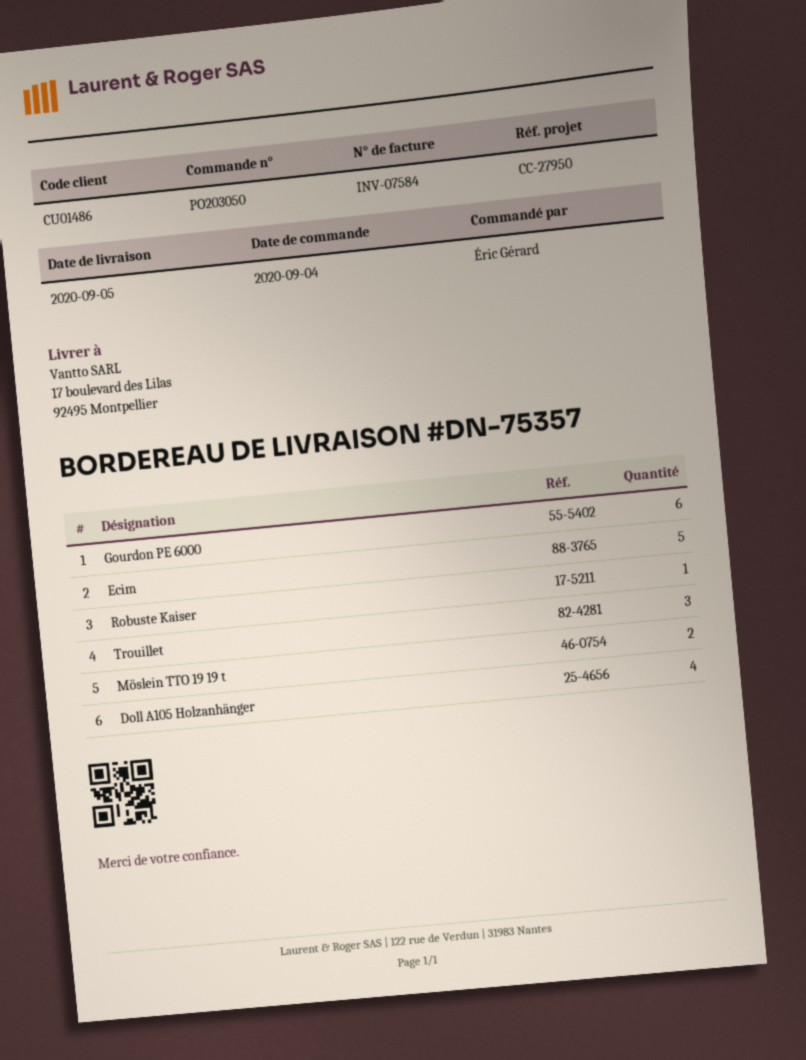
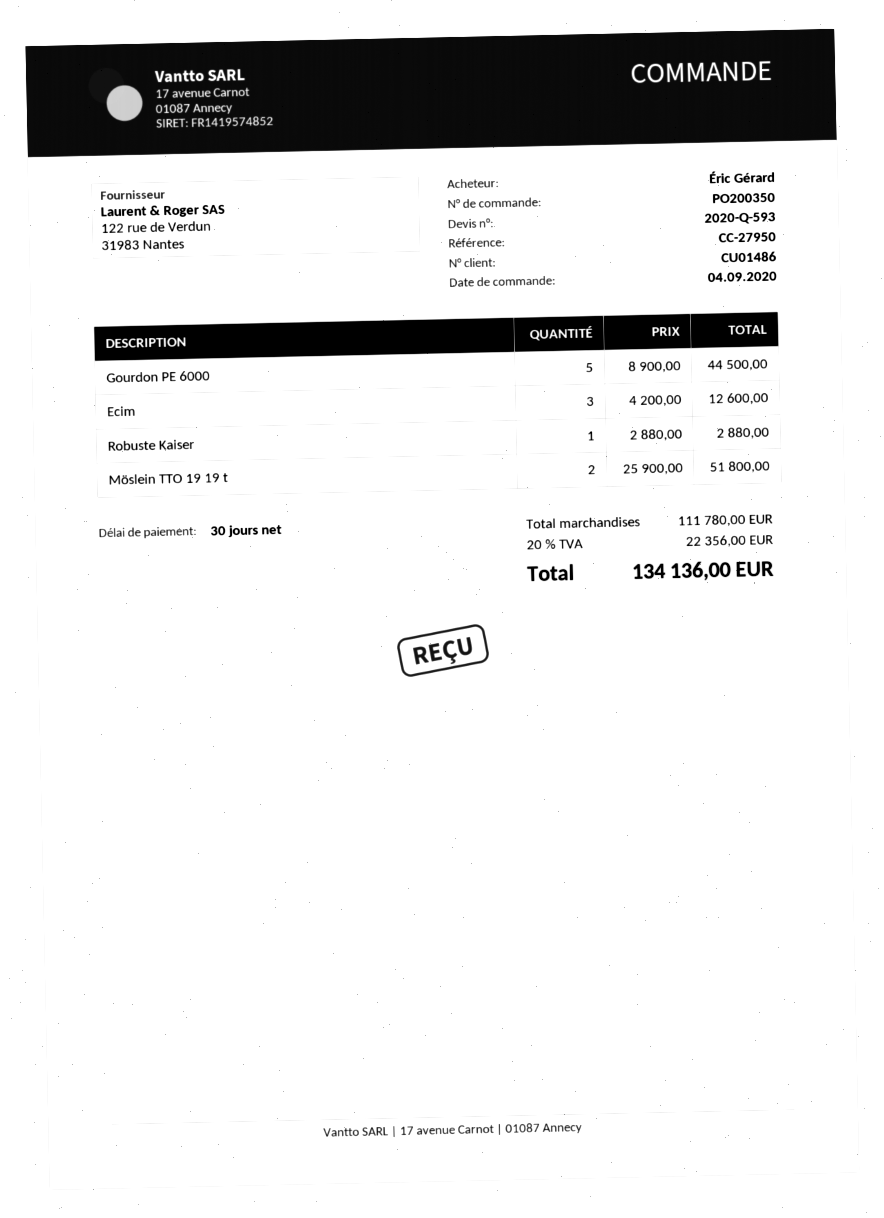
order number: PO203050 -> PO200350
Gourdon PE 6000: 6 -> 5
Ecim: 5 -> 3
Trouillet: 3 -> none
Doll A105 Holzanhänger: 4 -> none

